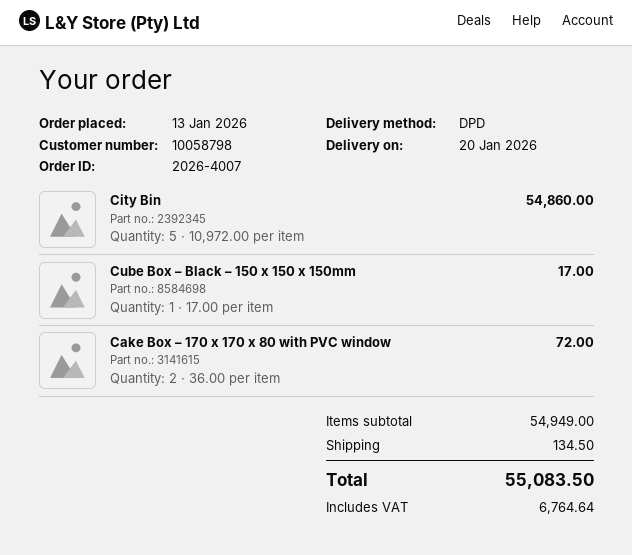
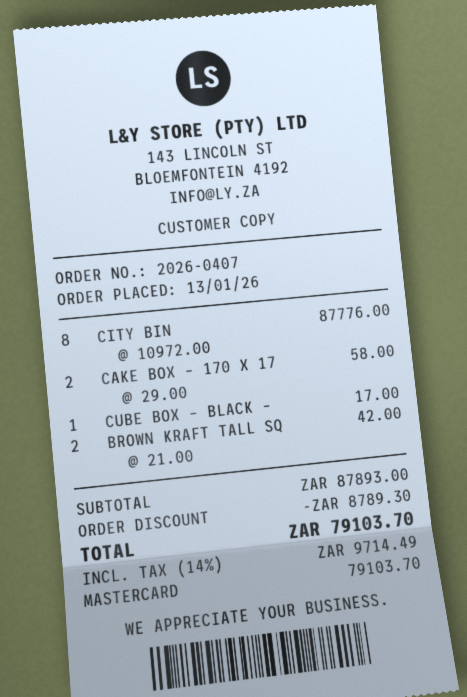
order number: 2026-4007 -> 2026-0407
City Bin: 5 x 10972.00 = 54860.00 -> 8 x 10972.00 = 87776.00
Cake Box – 170 x 170 x 80 with PVC window: 2 x 36.00 = 72.00 -> 2 x 29.00 = 58.00
BROWN KRAFT TALL SQ: none -> 2 x 21.00 = 42.00
subtotal: 54949.00 -> 87893.00
discount: none -> 8789.30
shipping: 134.50 -> none
tax: 6764.64 -> 9714.49
total: 55083.50 -> 79103.70

